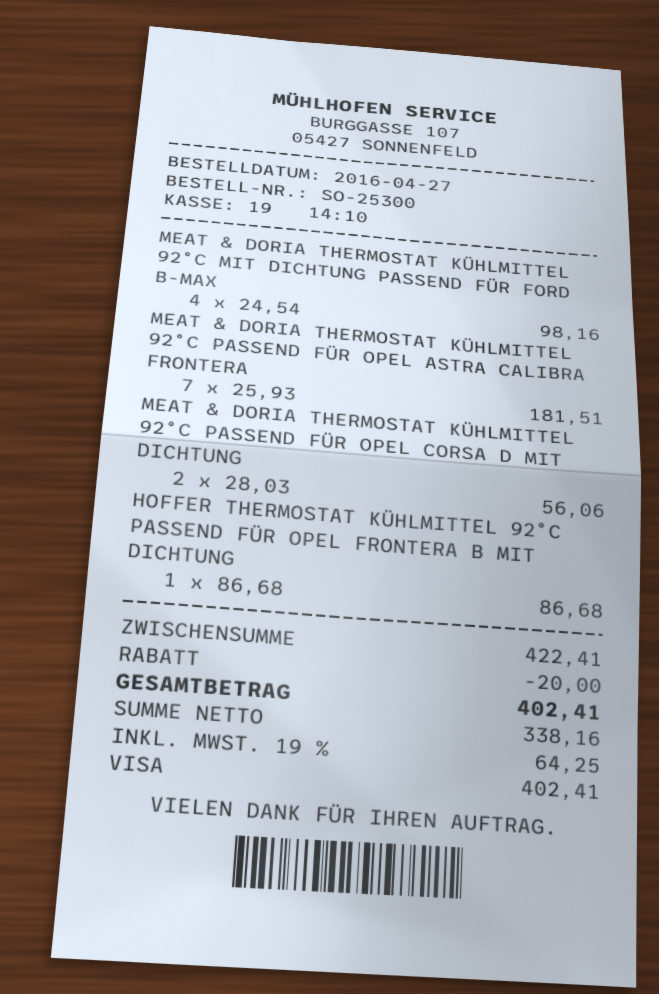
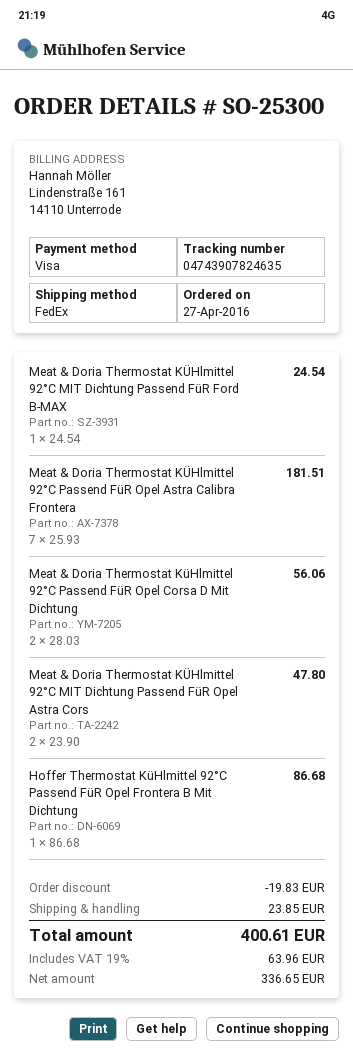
MEAT & DORIA THERMOSTAT KÜHLMITTEL 92°C MIT DICHTUNG PASSEND FÜR FORD B-MAX: 4 x 24.54 = 98.16 -> 1 x 24.54 = 24.54
Meat & Doria Thermostat KÜHlmittel 92°C MIT Dichtung Passend FüR Opel Astra Cors: none -> 2 x 23.90 = 47.80
discount: 20.00 -> 19.83
shipping: none -> 23.85
net: 338.16 -> 336.65
tax: 19% = 64.25 -> 19% = 63.96
total: 402.41 -> 400.61

